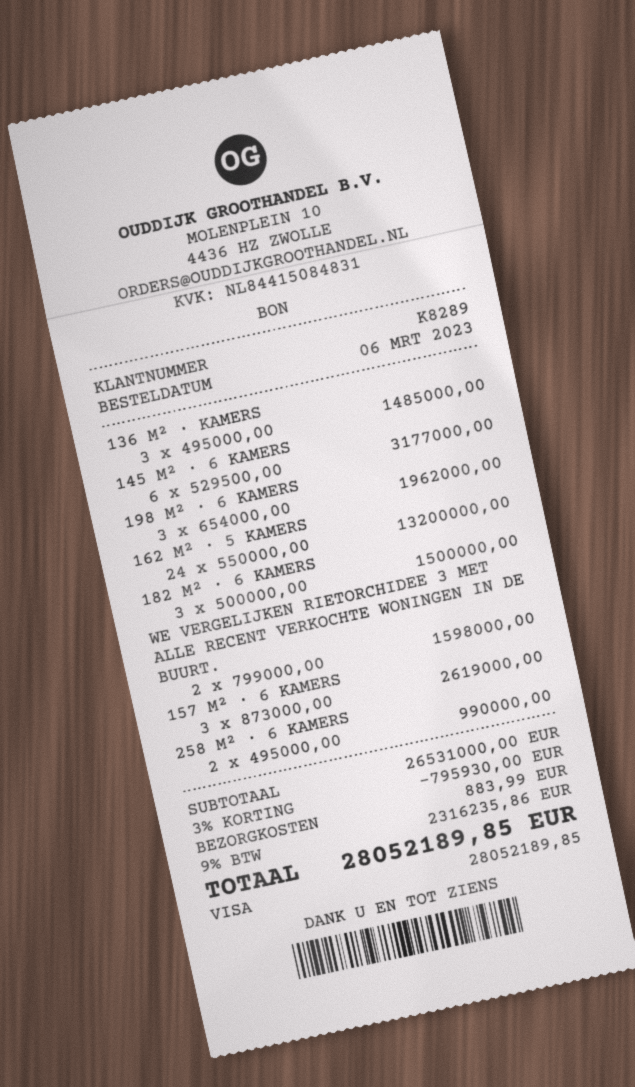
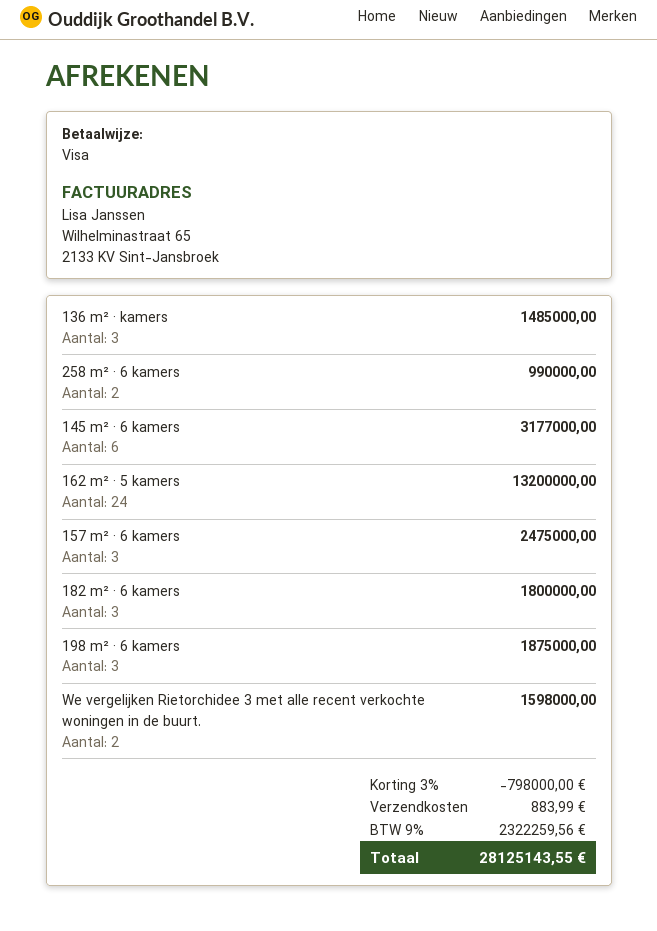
198 M² · 6 KAMERS: 3 for 1962000.00 -> 3 for 1875000.00
182 M² · 6 KAMERS: 3 for 1500000.00 -> 3 for 1800000.00
157 M² · 6 KAMERS: 3 for 2619000.00 -> 3 for 2475000.00
discount: 3% = 795930.00 -> 3% = 798000.00
tax: 9% = 2316235.86 -> 9% = 2322259.56
total: 28052189.85 -> 28125143.55

